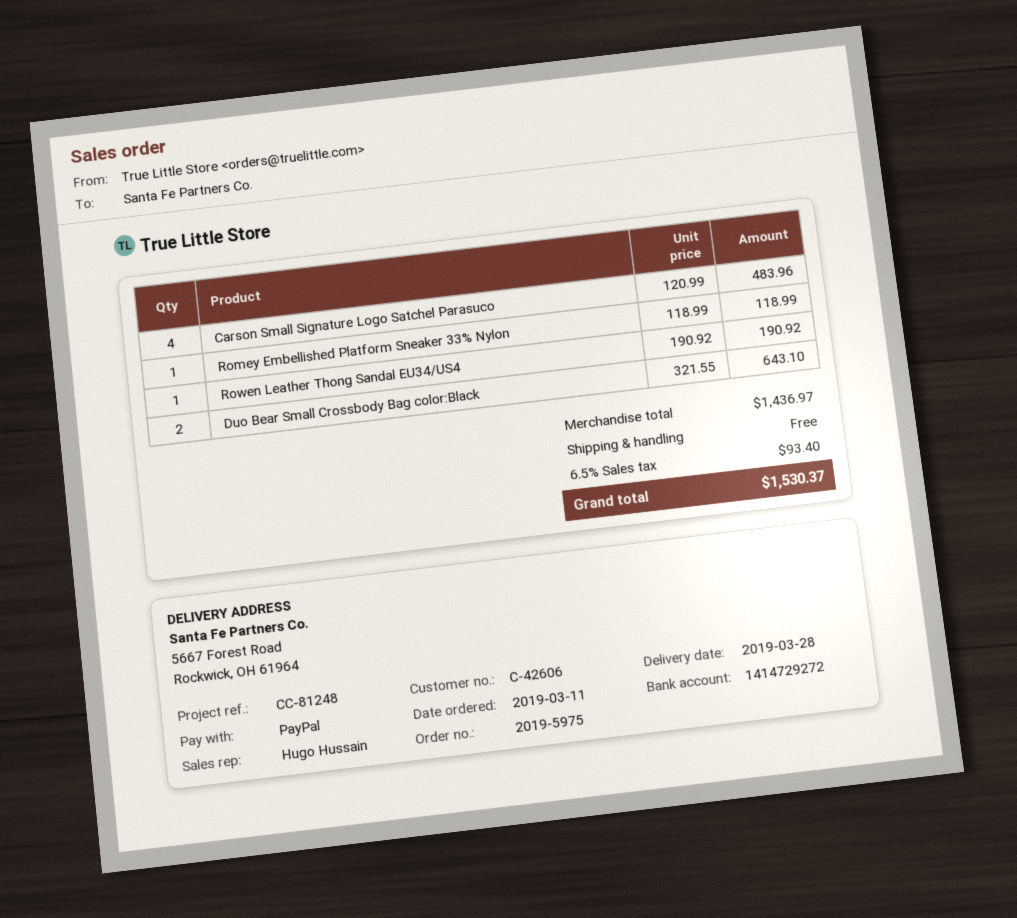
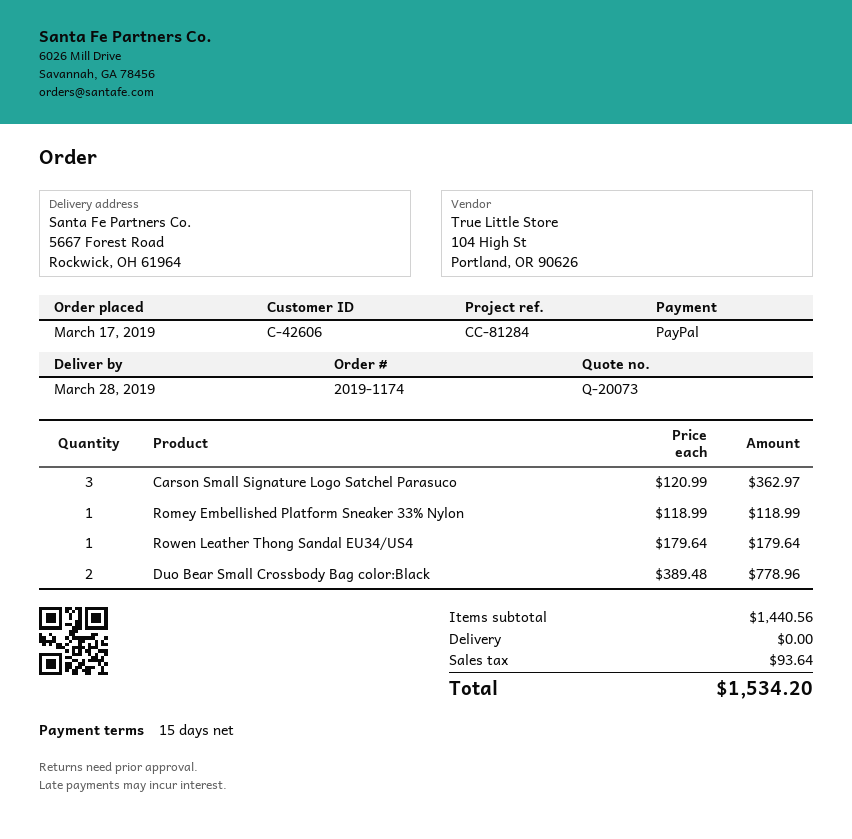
order number: 2019-5975 -> 2019-1174
order date: 2019-03-11 -> 2019-03-17
reference: CC-81248 -> CC-81284
Carson Small Signature Logo Satchel Parasuco: 4 x 120.99 = 483.96 -> 3 x 120.99 = 362.97
Rowen Leather Thong Sandal EU34/US4: 1 x 190.92 = 190.92 -> 1 x 179.64 = 179.64
Duo Bear Small Crossbody Bag color:Black: 2 x 321.55 = 643.10 -> 2 x 389.48 = 778.96
subtotal: 1436.97 -> 1440.56
tax: 93.40 -> 93.64
total: 1530.37 -> 1534.20

